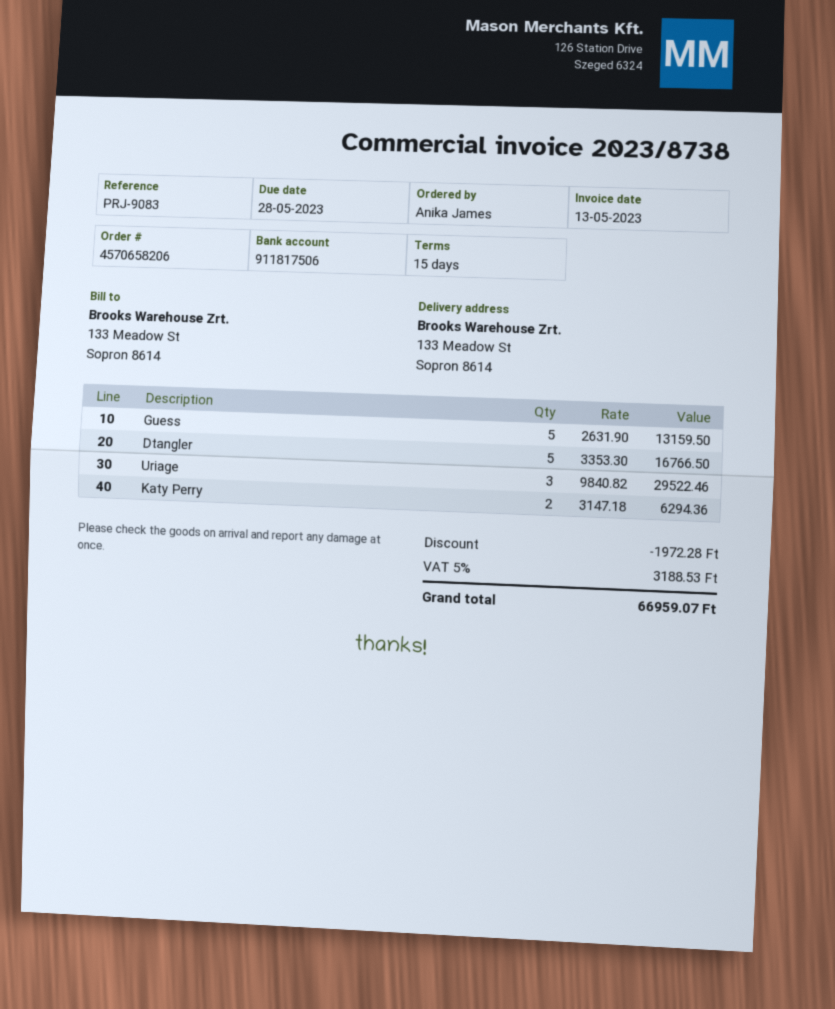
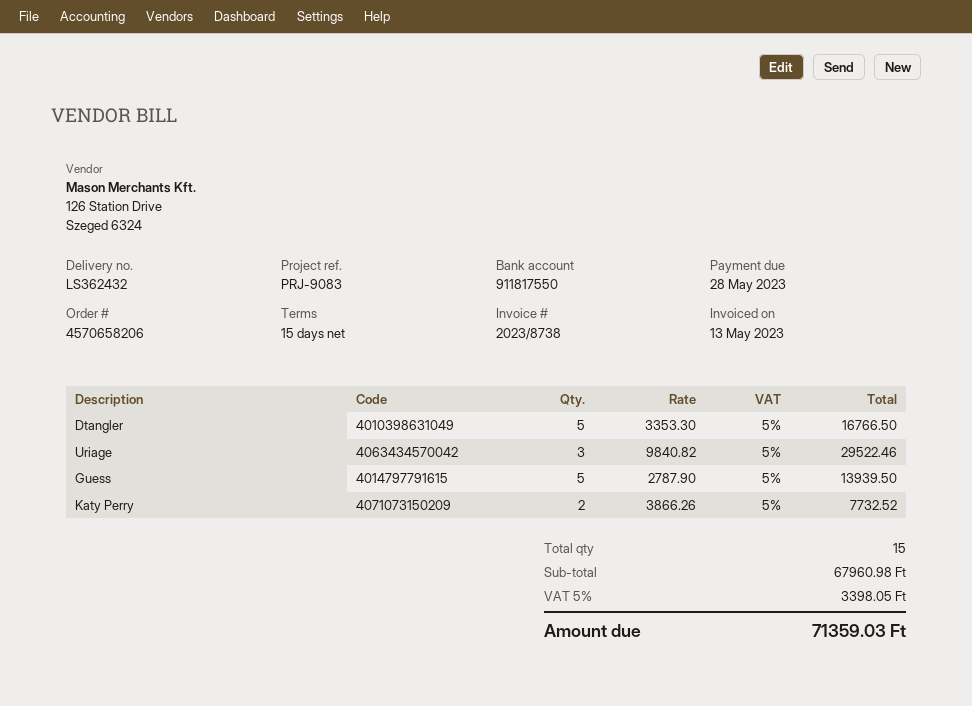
bank account: 911817506 -> 911817550
Guess: 5 x 2631.90 = 13159.50 -> 5 x 2787.90 = 13939.50
Katy Perry: 2 x 3147.18 = 6294.36 -> 2 x 3866.26 = 7732.52
discount: 1972.28 -> none
tax: 5% = 3188.53 -> 5% = 3398.05
total: 66959.07 -> 71359.03

